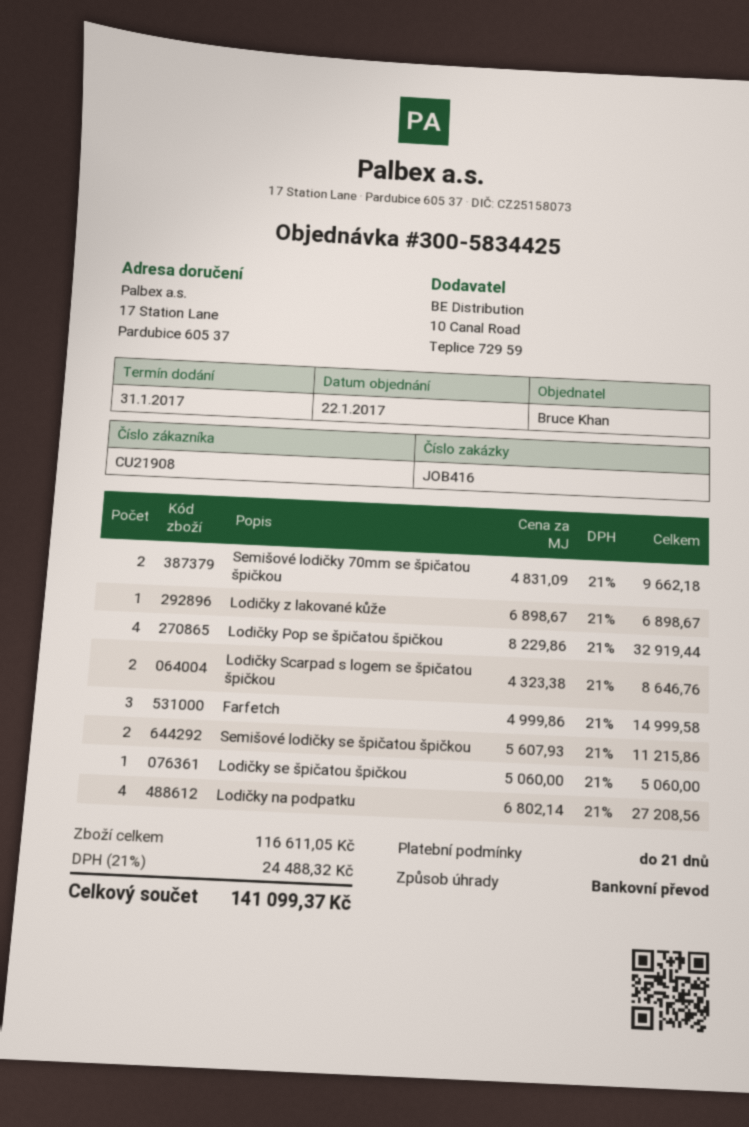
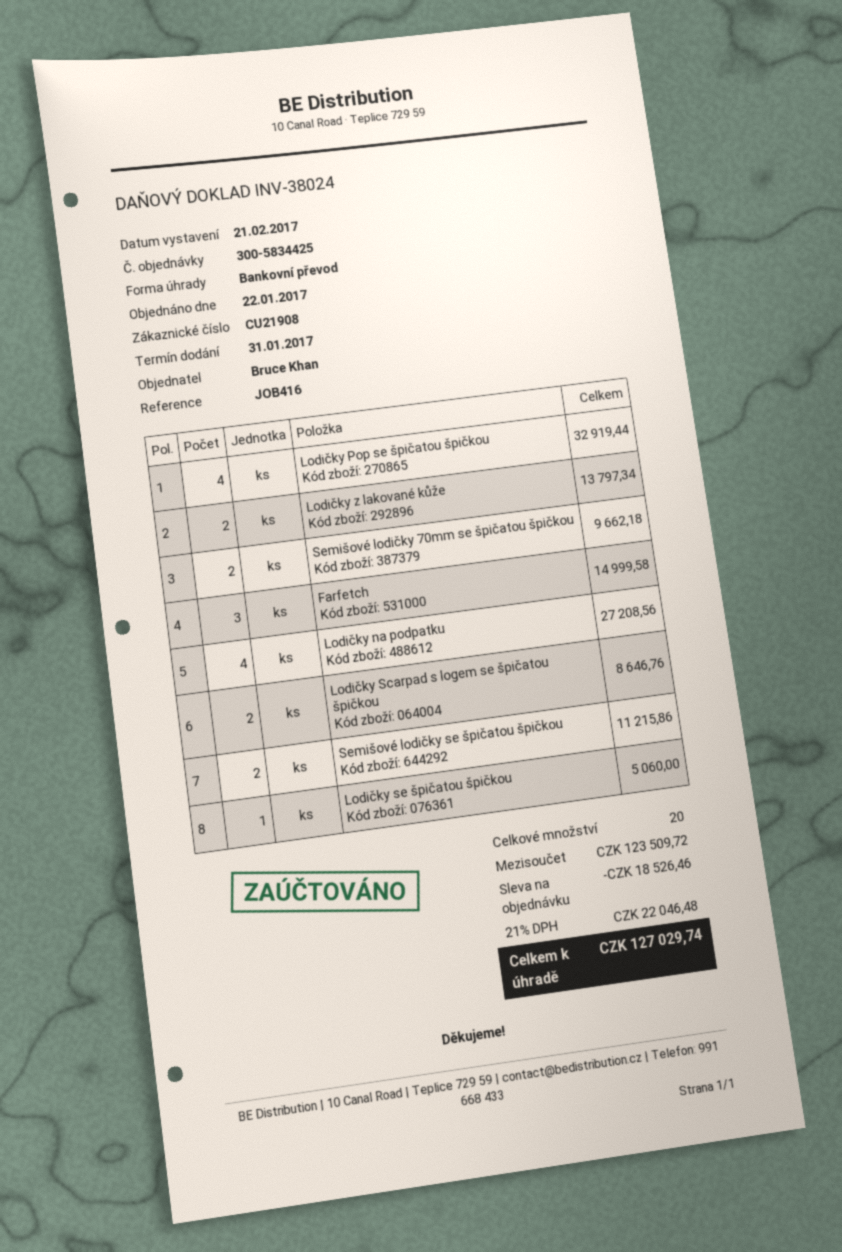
Lodičky z lakované kůže: 1 for 6898.67 -> 2 for 13797.34
subtotal: 116611.05 -> 123509.72
discount: none -> 18526.46
tax: 21% = 24488.32 -> 21% = 22046.48
total: 141099.37 -> 127029.74

